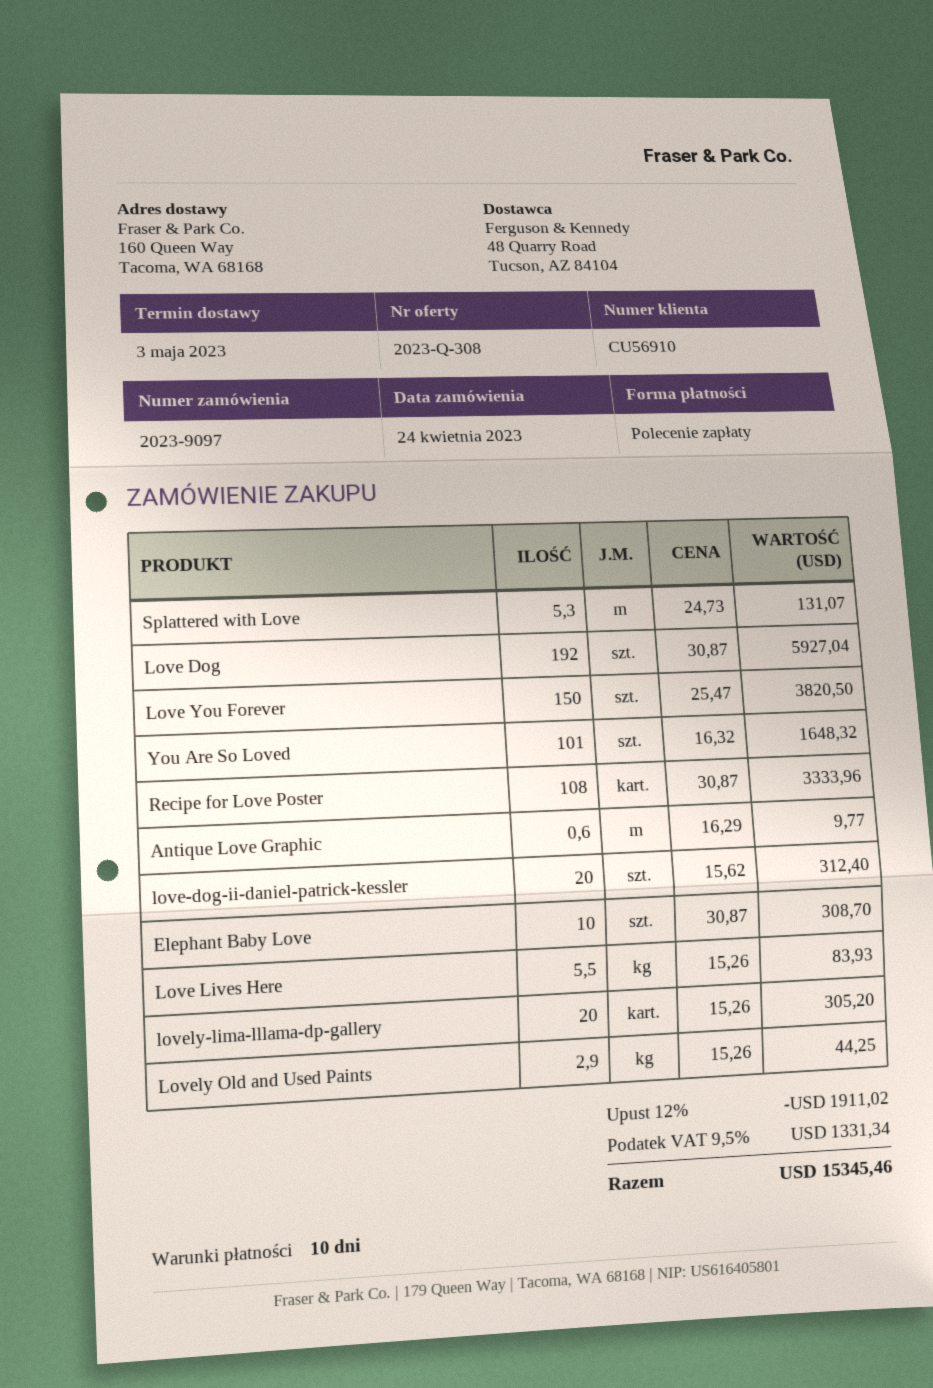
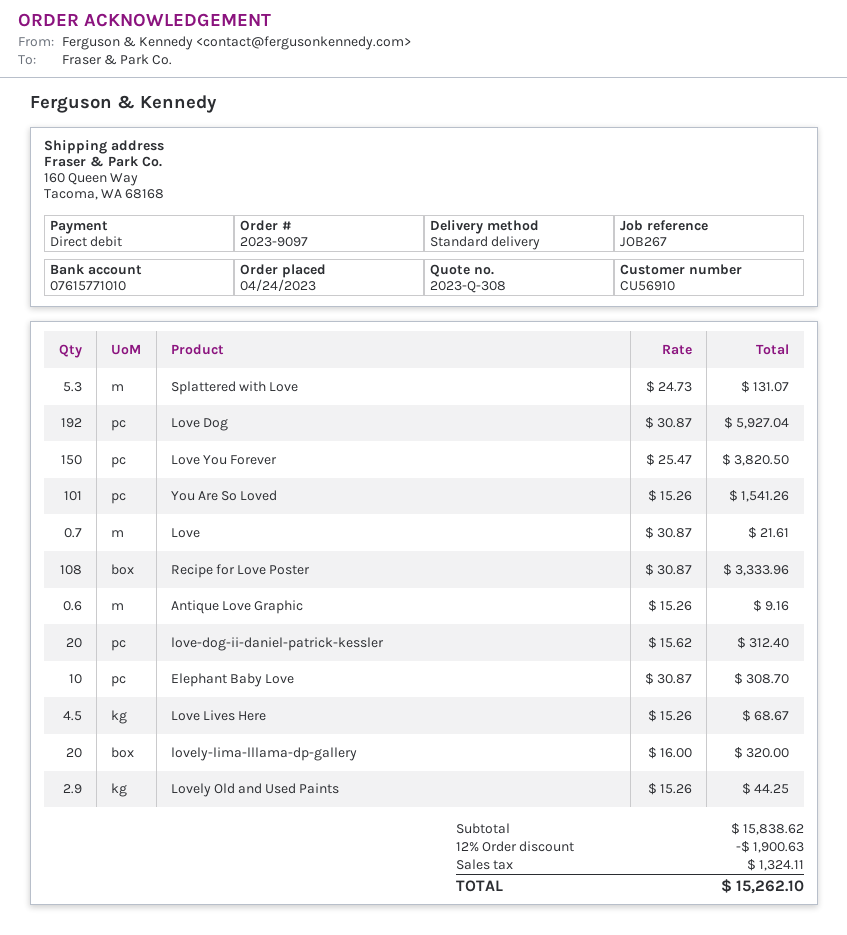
You Are So Loved: 101 x 16.32 = 1648.32 -> 101 x 15.26 = 1541.26
Antique Love Graphic: 0.6 x 16.29 = 9.77 -> 0.6 x 15.26 = 9.16
Love Lives Here: 5.5 x 15.26 = 83.93 -> 4.5 x 15.26 = 68.67
lovely-lima-lllama-dp-gallery: 20 x 15.26 = 305.20 -> 20 x 16.00 = 320.00
Love: none -> 0.7 x 30.87 = 21.61
discount: 12% = 1911.02 -> 12% = 1900.63
tax: 1331.34 -> 1324.11
total: 15345.46 -> 15262.10

